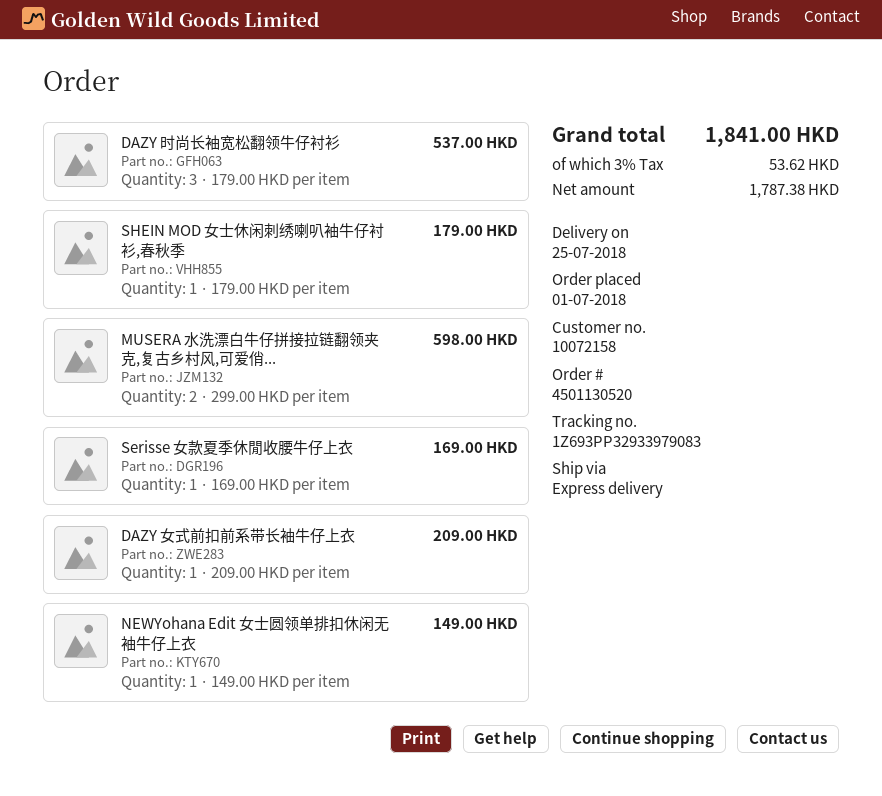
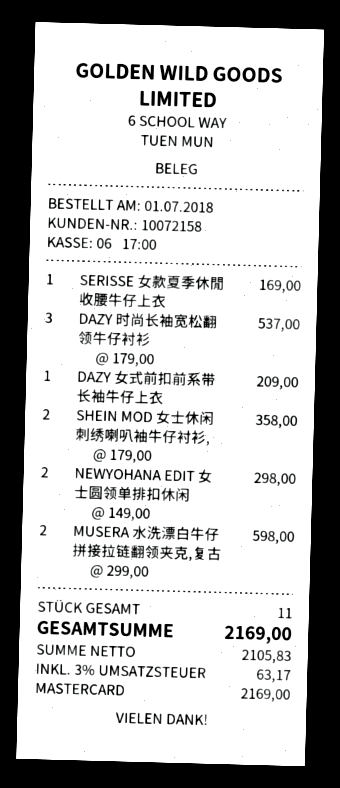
SHEIN MOD 女士休闲刺绣喇叭袖牛仔衬衫,春秋季: 1 x 179.00 = 179.00 -> 2 x 179.00 = 358.00
NEWYohana Edit 女士圆领单排扣休闲无袖牛仔上衣: 1 x 149.00 = 149.00 -> 2 x 149.00 = 298.00
net: 1787.38 -> 2105.83
tax: 3% = 53.62 -> 3% = 63.17
total: 1841.00 -> 2169.00

